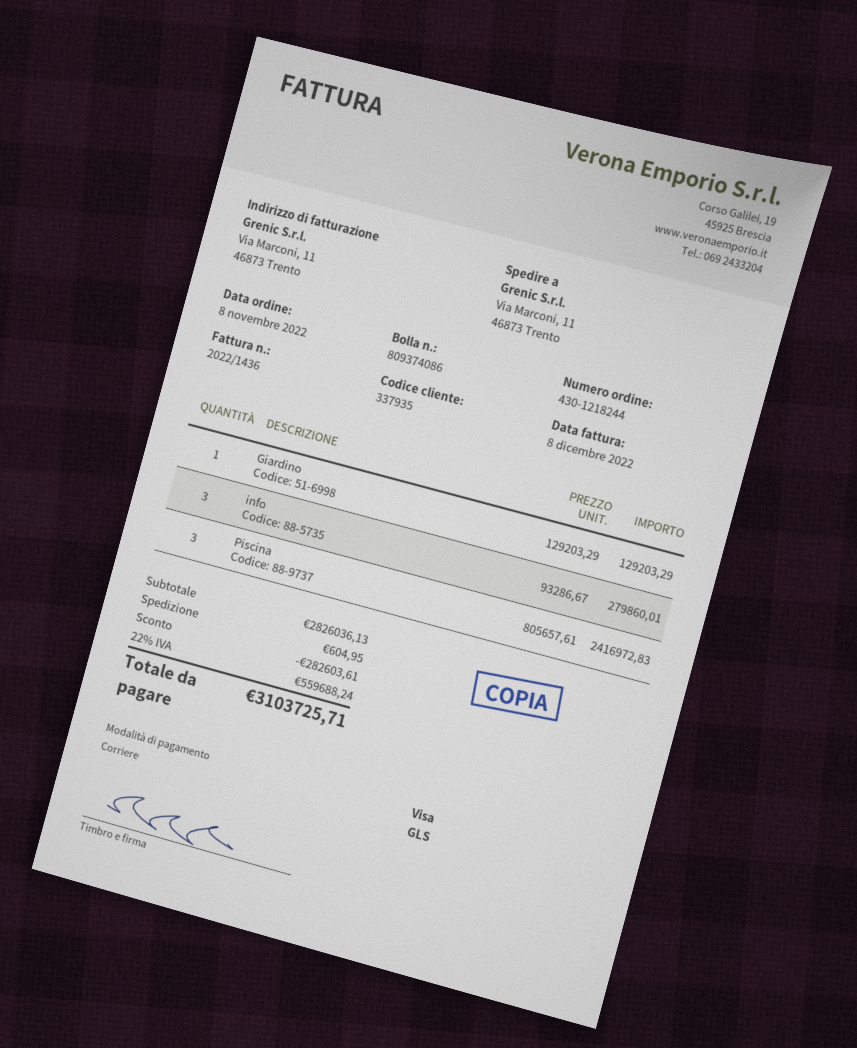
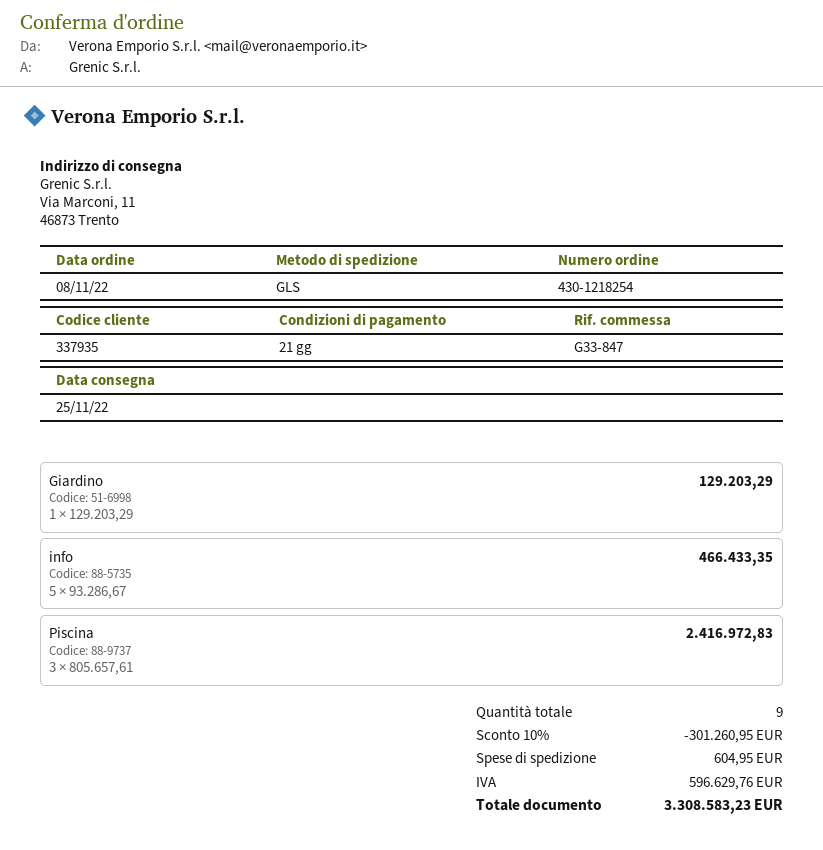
order number: 430-1218244 -> 430-1218254
info: 3 x 93286.67 = 279860.01 -> 5 x 93286.67 = 466433.35
discount: 282603.61 -> 301260.95
tax: 559688.24 -> 596629.76
total: 3103725.71 -> 3308583.23

